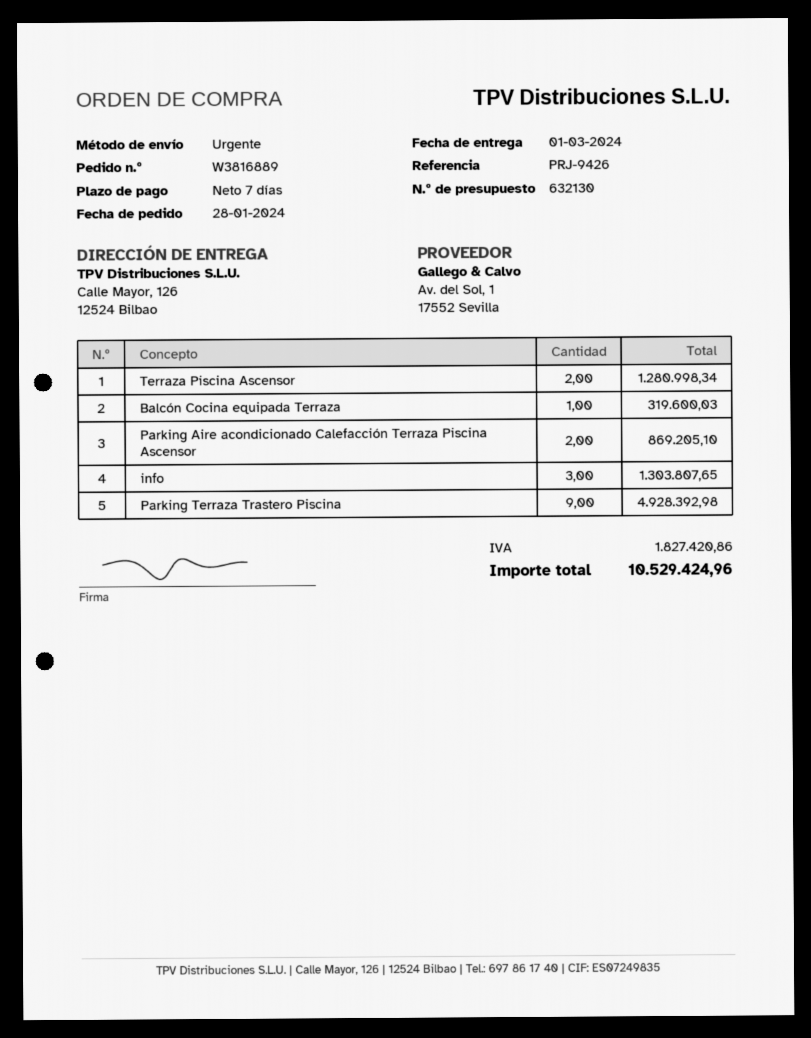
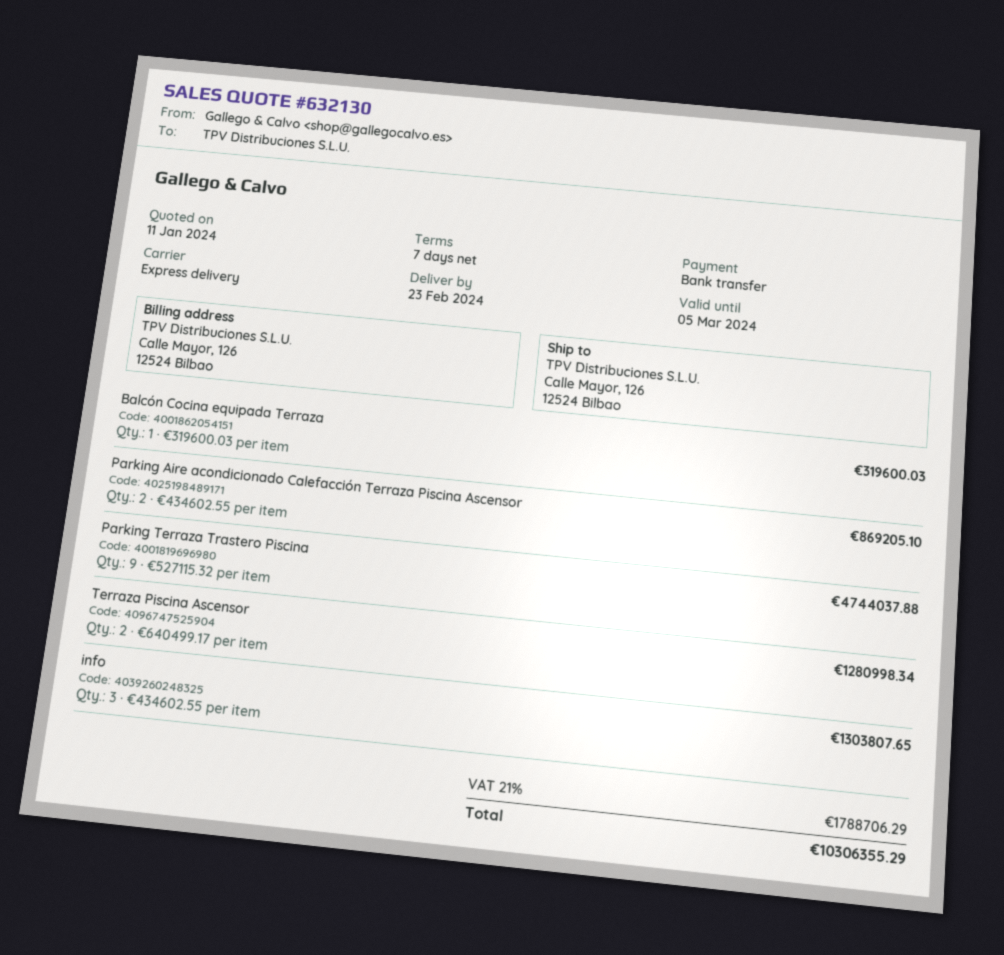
delivery date: 2024-03-01 -> 2024-02-23
Parking Terraza Trastero Piscina: 9 for 4928392.98 -> 9 for 4744037.88
tax: 1827420.86 -> 1788706.29
total: 10529424.96 -> 10306355.29

